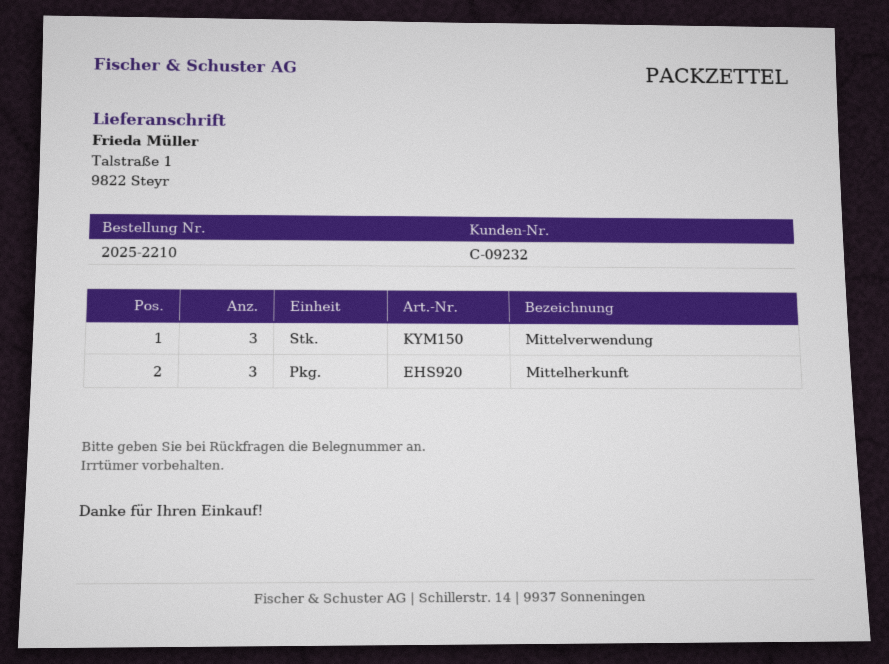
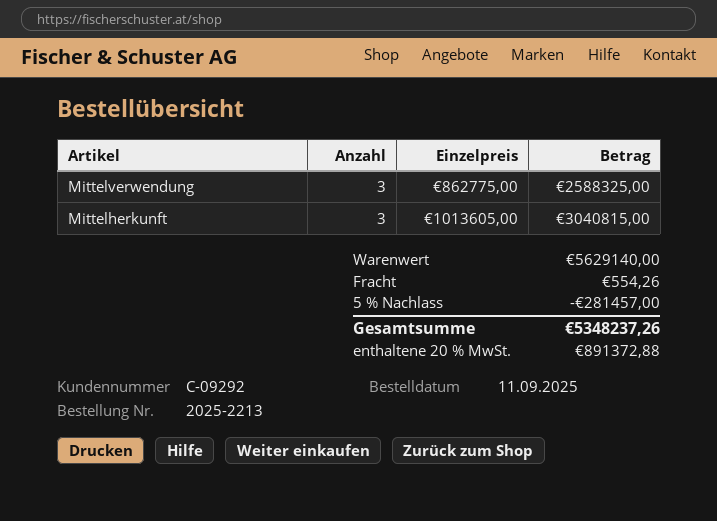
order number: 2025-2210 -> 2025-2213
customer number: C-09232 -> C-09292

